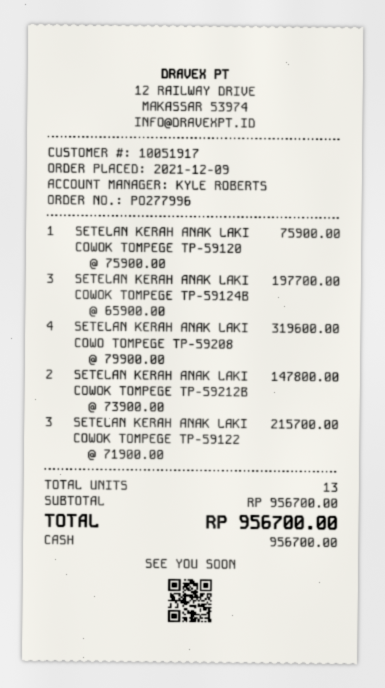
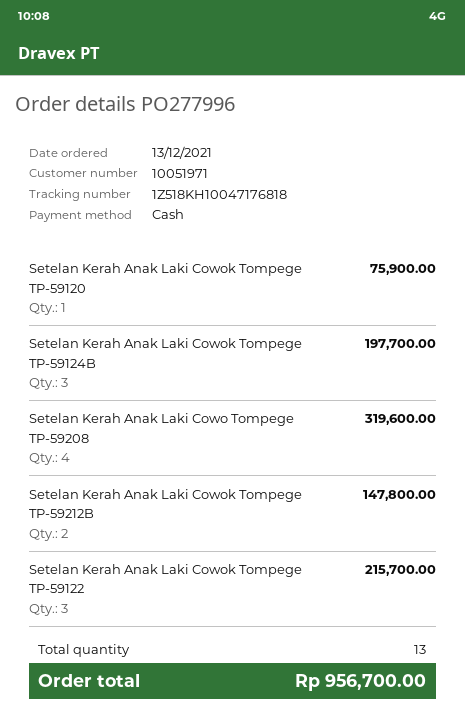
order date: 2021-12-09 -> 2021-12-13
customer number: 10051917 -> 10051971

